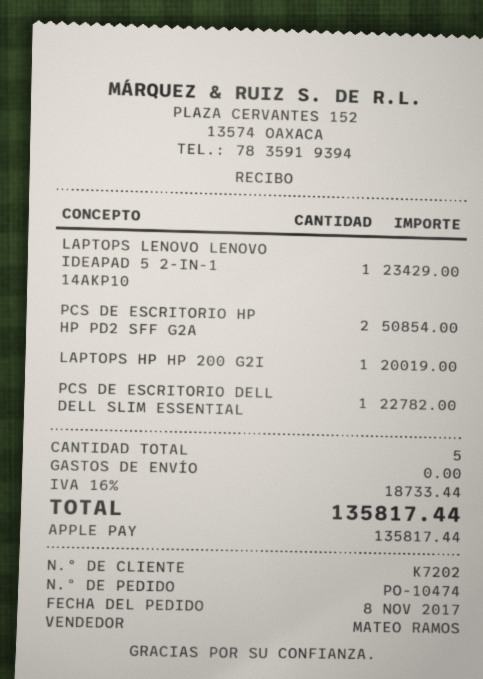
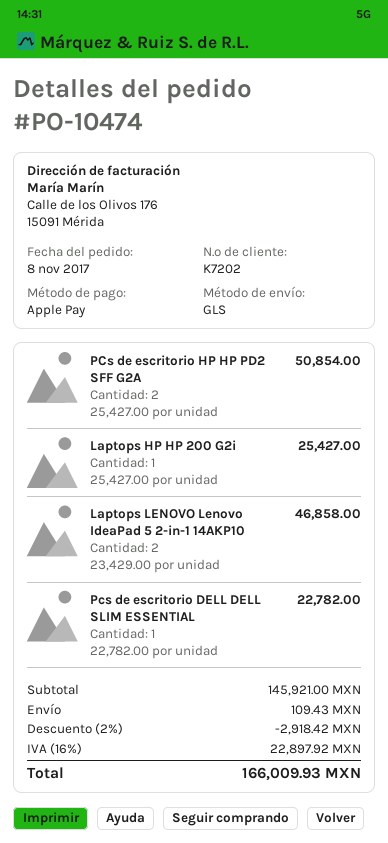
LAPTOPS LENOVO LENOVO IDEAPAD 5 2-IN-1 14AKP10: 1 for 23429.00 -> 2 for 46858.00
LAPTOPS HP HP 200 G2I: 1 for 20019.00 -> 1 for 25427.00
discount: none -> 2% = 2918.42
shipping: 0.00 -> 109.43
tax: 16% = 18733.44 -> 16% = 22897.92
total: 135817.44 -> 166009.93

